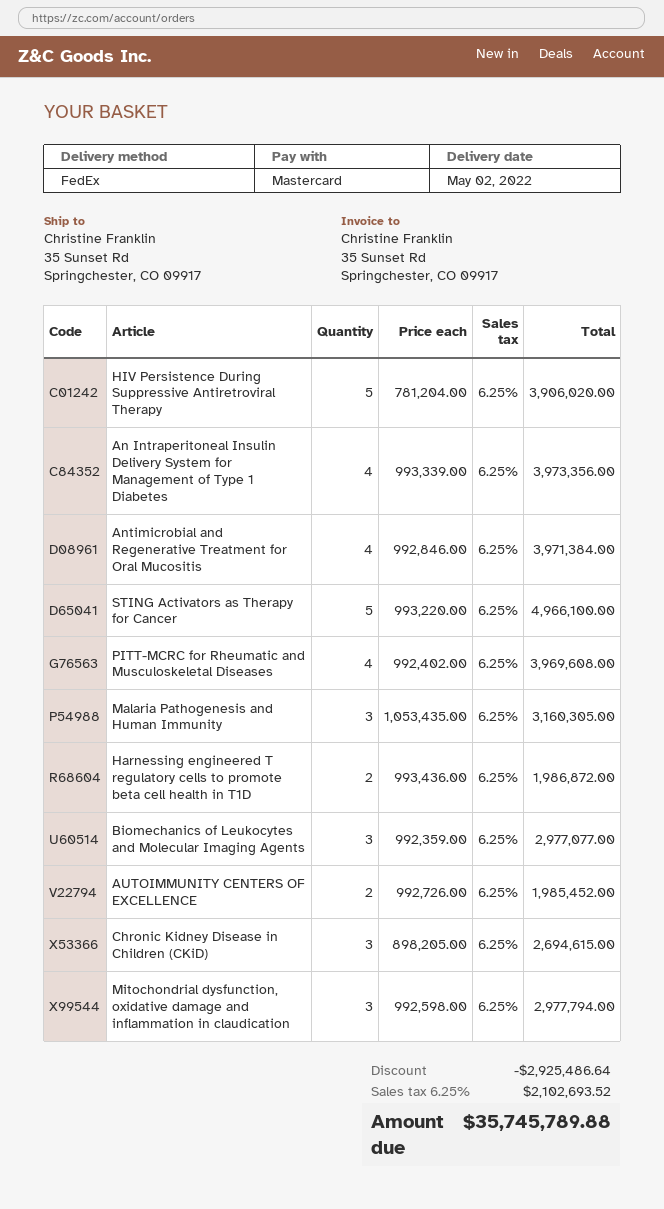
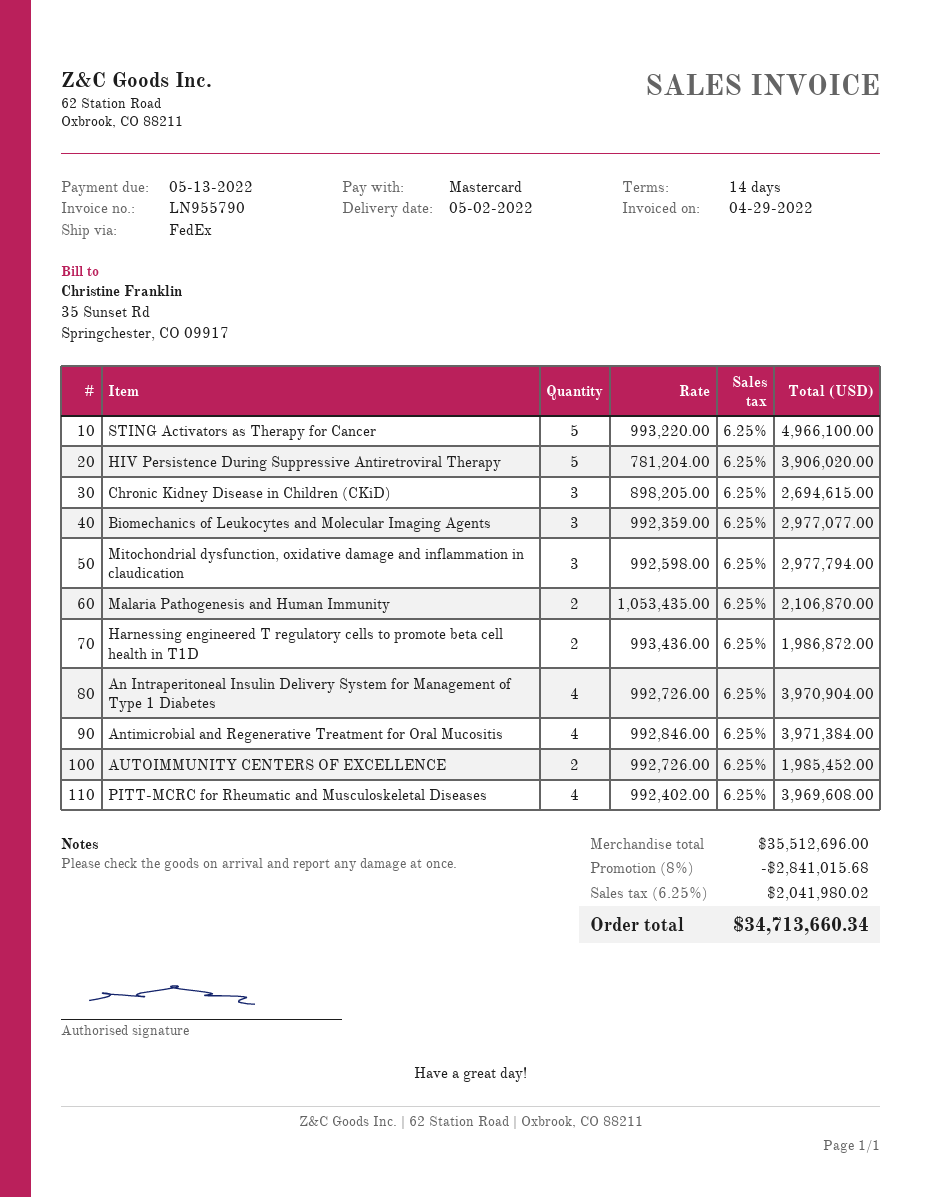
An Intraperitoneal Insulin Delivery System for Management of Type 1 Diabetes: 4 x 993339.00 = 3973356.00 -> 4 x 992726.00 = 3970904.00
Malaria Pathogenesis and Human Immunity: 3 x 1053435.00 = 3160305.00 -> 2 x 1053435.00 = 2106870.00
discount: 2925486.64 -> 2841015.68
tax: 6.25% = 2102693.52 -> 6.25% = 2041980.02
total: 35745789.88 -> 34713660.34

